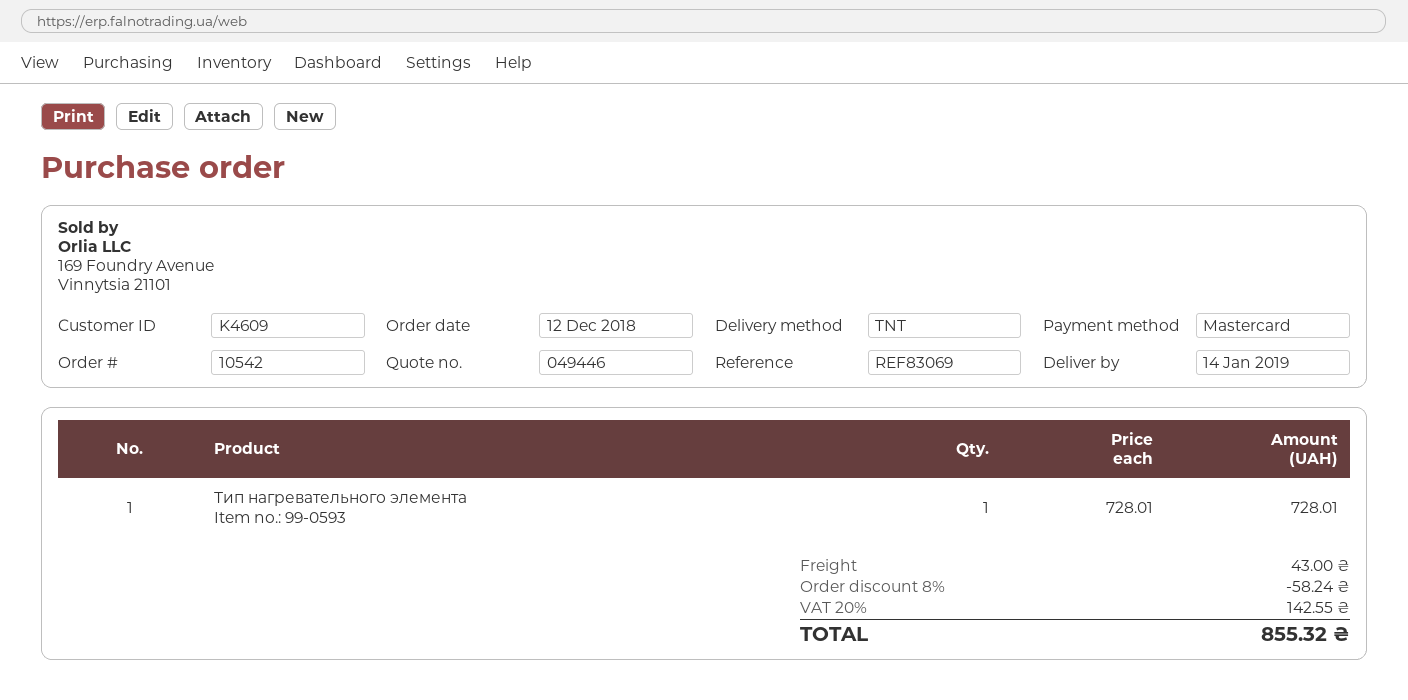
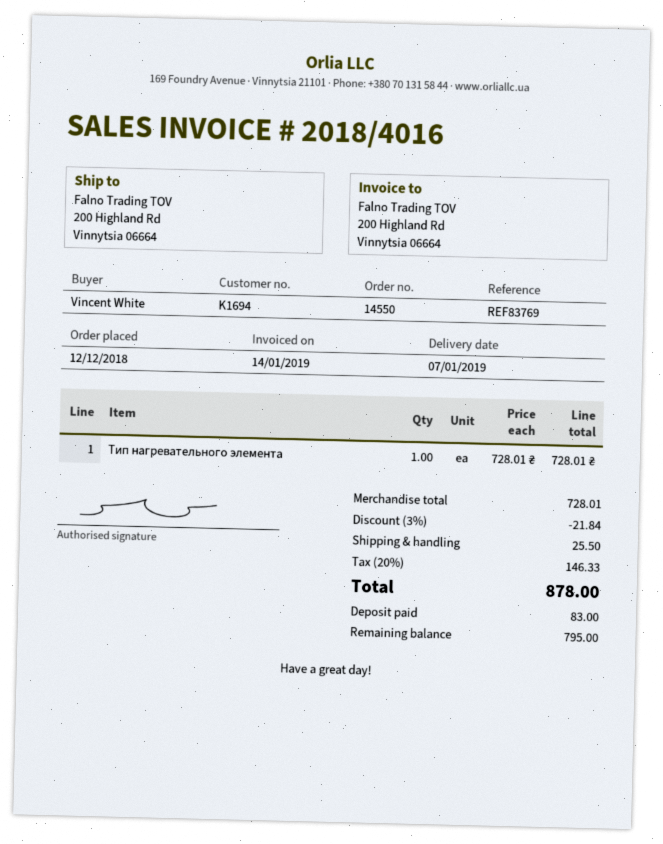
order number: 10542 -> 14550
delivery date: 2019-01-14 -> 2019-01-07
customer number: K4609 -> K1694
reference: REF83069 -> REF83769
discount: 8% = 58.24 -> 3% = 21.84
shipping: 43.00 -> 25.50
tax: 20% = 142.55 -> 20% = 146.33
total: 855.32 -> 878.00

